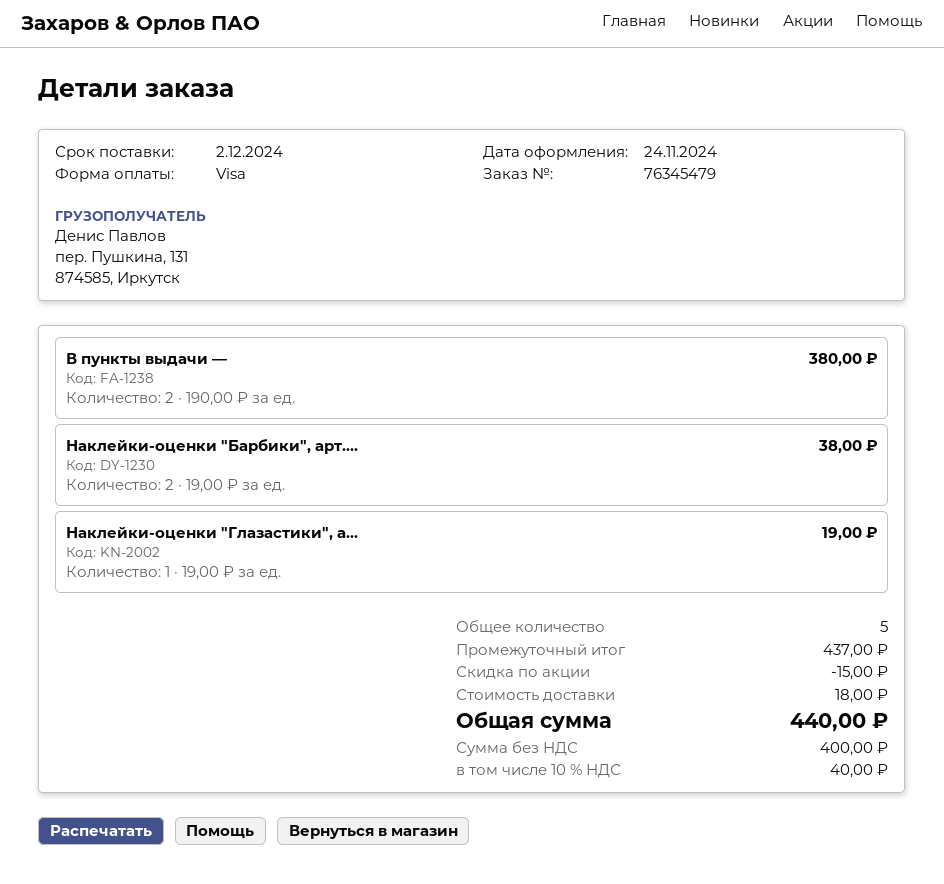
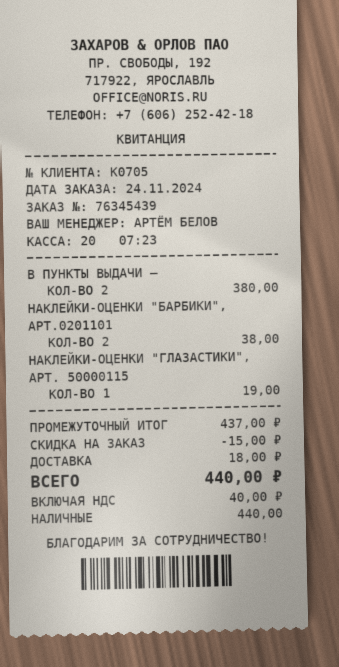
order number: 76345479 -> 76345439
payment method: Visa -> cash

